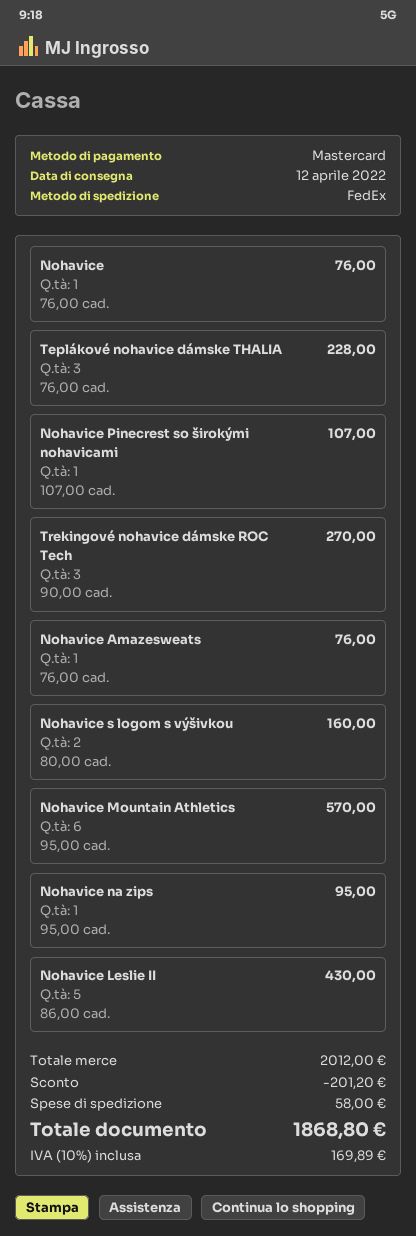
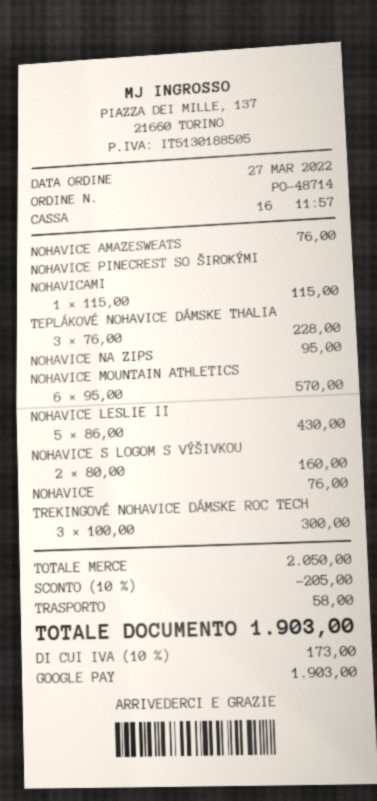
payment method: Mastercard -> Google Pay
Nohavice Pinecrest so širokými nohavicami: 1 x 107.00 = 107.00 -> 1 x 115.00 = 115.00
Trekingové nohavice dámske ROC Tech: 3 x 90.00 = 270.00 -> 3 x 100.00 = 300.00
subtotal: 2012.00 -> 2050.00
discount: 201.20 -> 205.00
tax: 10% = 169.89 -> 10% = 173.00
total: 1868.80 -> 1903.00

